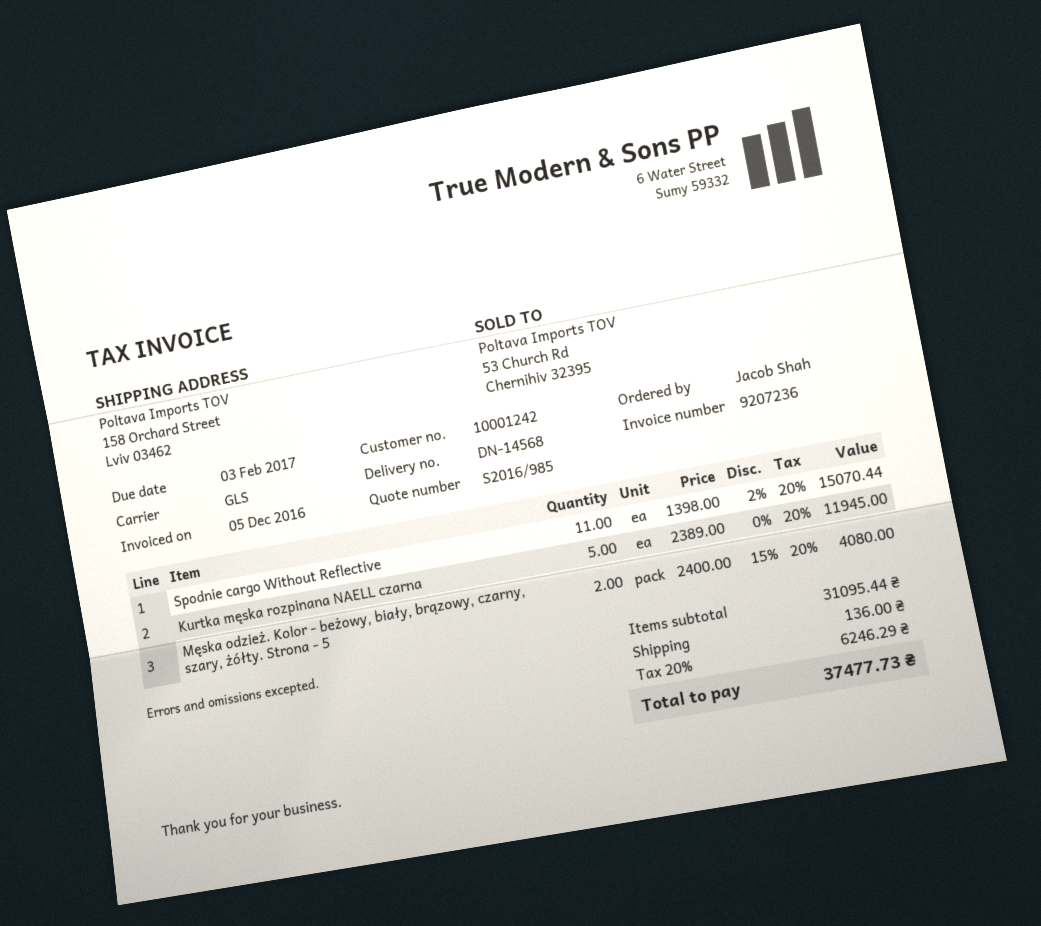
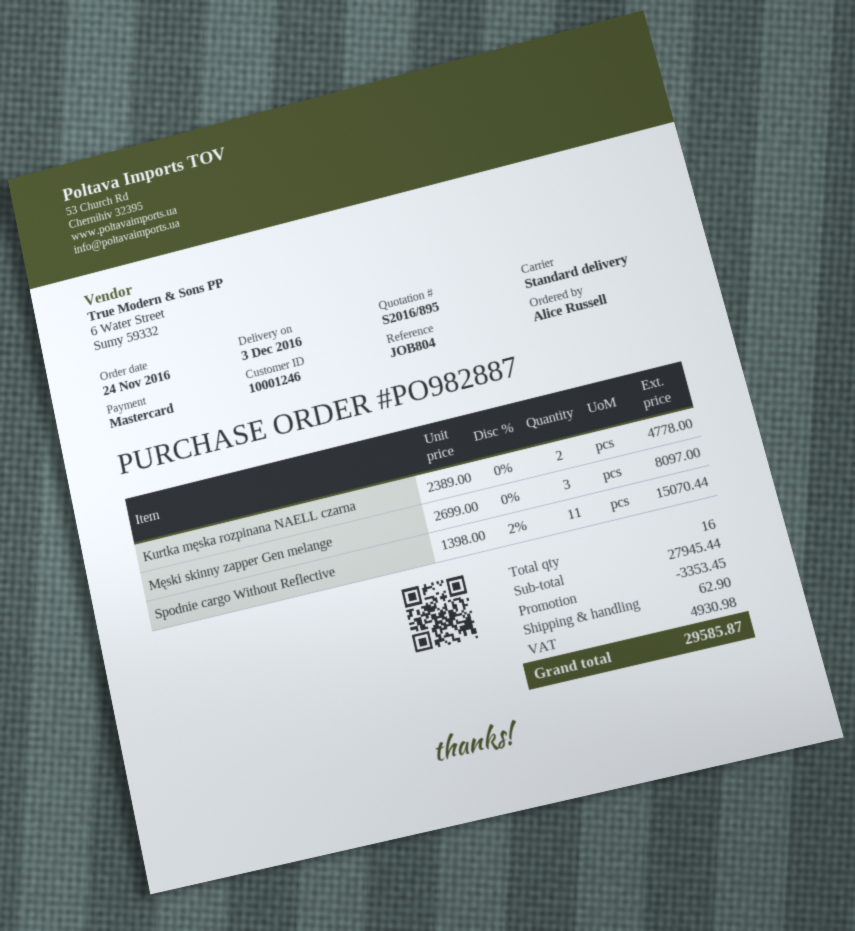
quote number: S2016/985 -> S2016/895
customer number: 10001242 -> 10001246
ordered by: Jacob Shah -> Alice Russell
shipping method: GLS -> standard
Kurtka męska rozpinana NAELL czarna: 5 x 2389.00 = 11945.00 -> 2 x 2389.00 = 4778.00
Męska odzież. Kolor - beżowy, biały, brązowy, czarny, szary, żółty. Strona - 5: 2 x 2400.00 - 15% = 4080.00 -> none
Męski skinny zapper Gen melange: none -> 3 x 2699.00 = 8097.00
subtotal: 31095.44 -> 27945.44
discount: none -> 3353.45
shipping: 136.00 -> 62.90
tax: 6246.29 -> 4930.98
total: 37477.73 -> 29585.87

